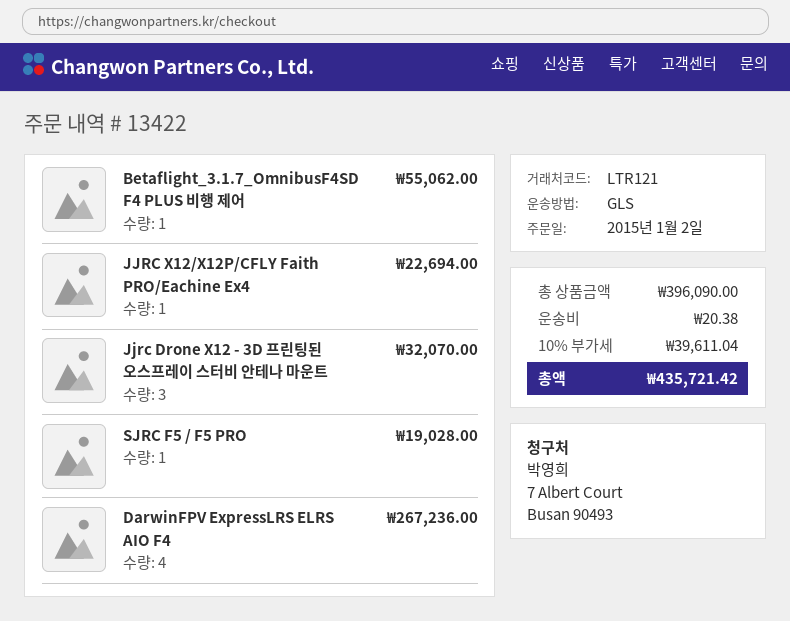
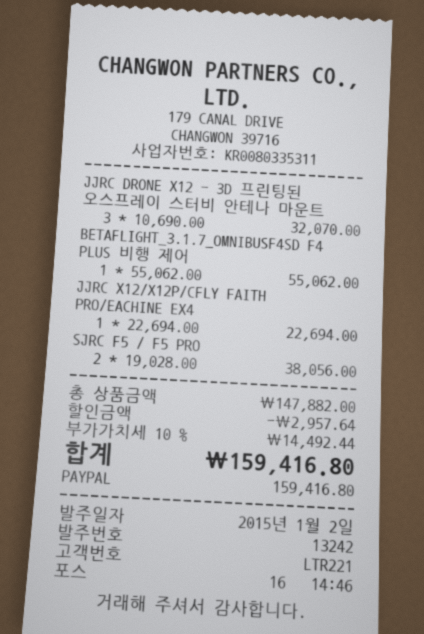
order number: 13422 -> 13242
customer number: LTR121 -> LTR221
SJRC F5 / F5 PRO: 1 for 19028.00 -> 2 for 38056.00
DarwinFPV ExpressLRS ELRS AIO F4: 4 for 267236.00 -> none
subtotal: 396090.00 -> 147882.00
discount: none -> 2957.64
shipping: 20.38 -> none
tax: 10% = 39611.04 -> 10% = 14492.44
total: 435721.42 -> 159416.80

